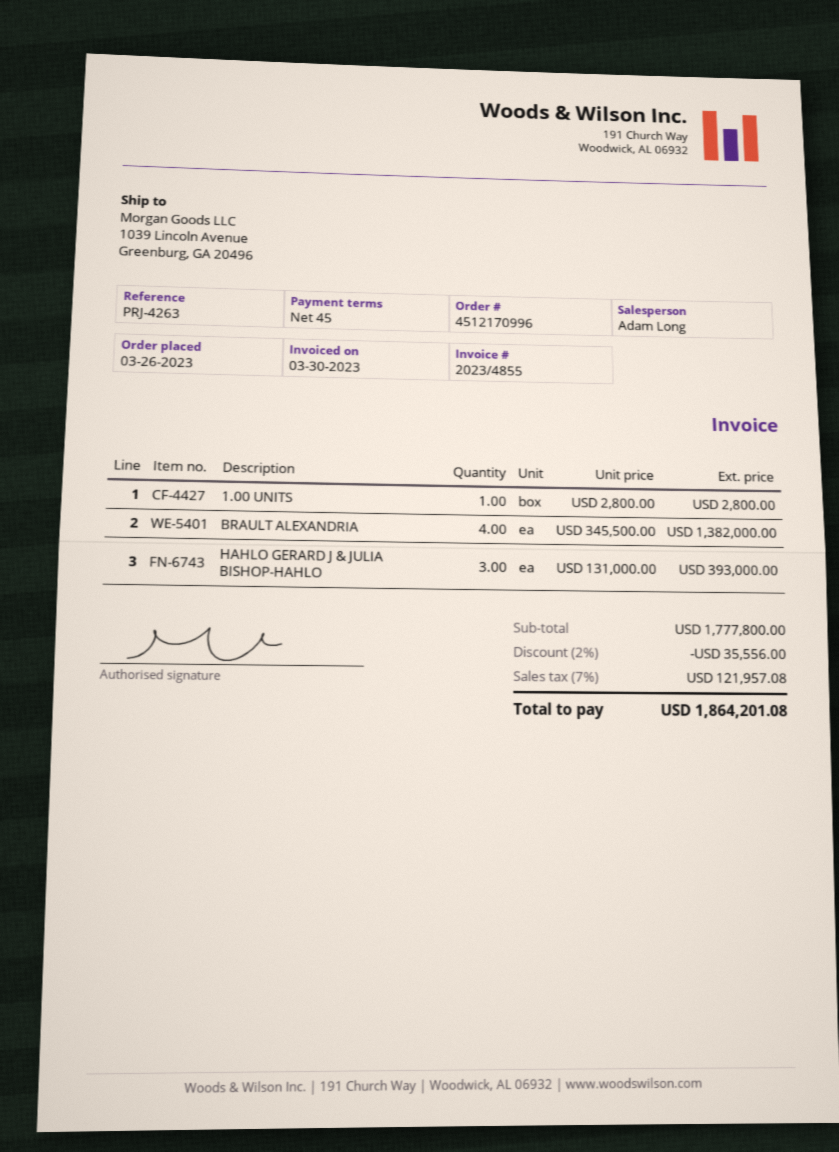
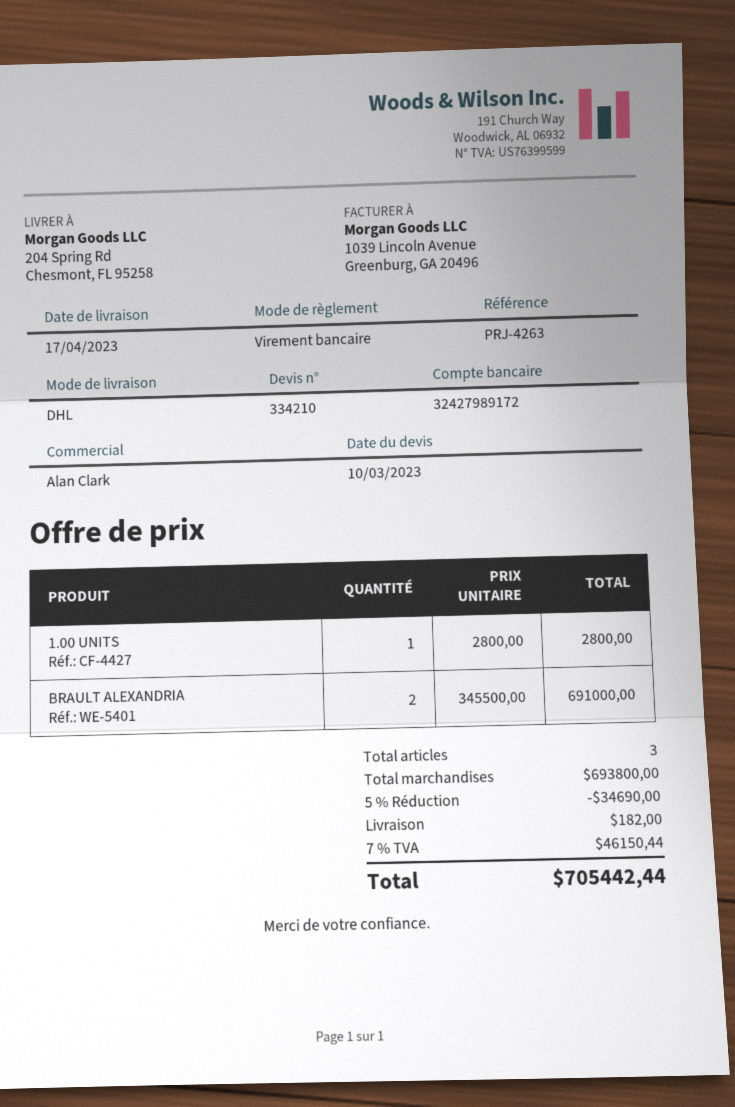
sales rep: Adam Long -> Alan Clark
ship to: 1039 Lincoln Avenue, Greenburg, GA 20496 -> 204 Spring Rd, Chesmont, FL 95258
BRAULT ALEXANDRIA: 4 x 345500.00 = 1382000.00 -> 2 x 345500.00 = 691000.00
HAHLO GERARD J & JULIA BISHOP-HAHLO: 3 x 131000.00 = 393000.00 -> none
subtotal: 1777800.00 -> 693800.00
discount: 2% = 35556.00 -> 5% = 34690.00
shipping: none -> 182.00
tax: 7% = 121957.08 -> 7% = 46150.44
total: 1864201.08 -> 705442.44

